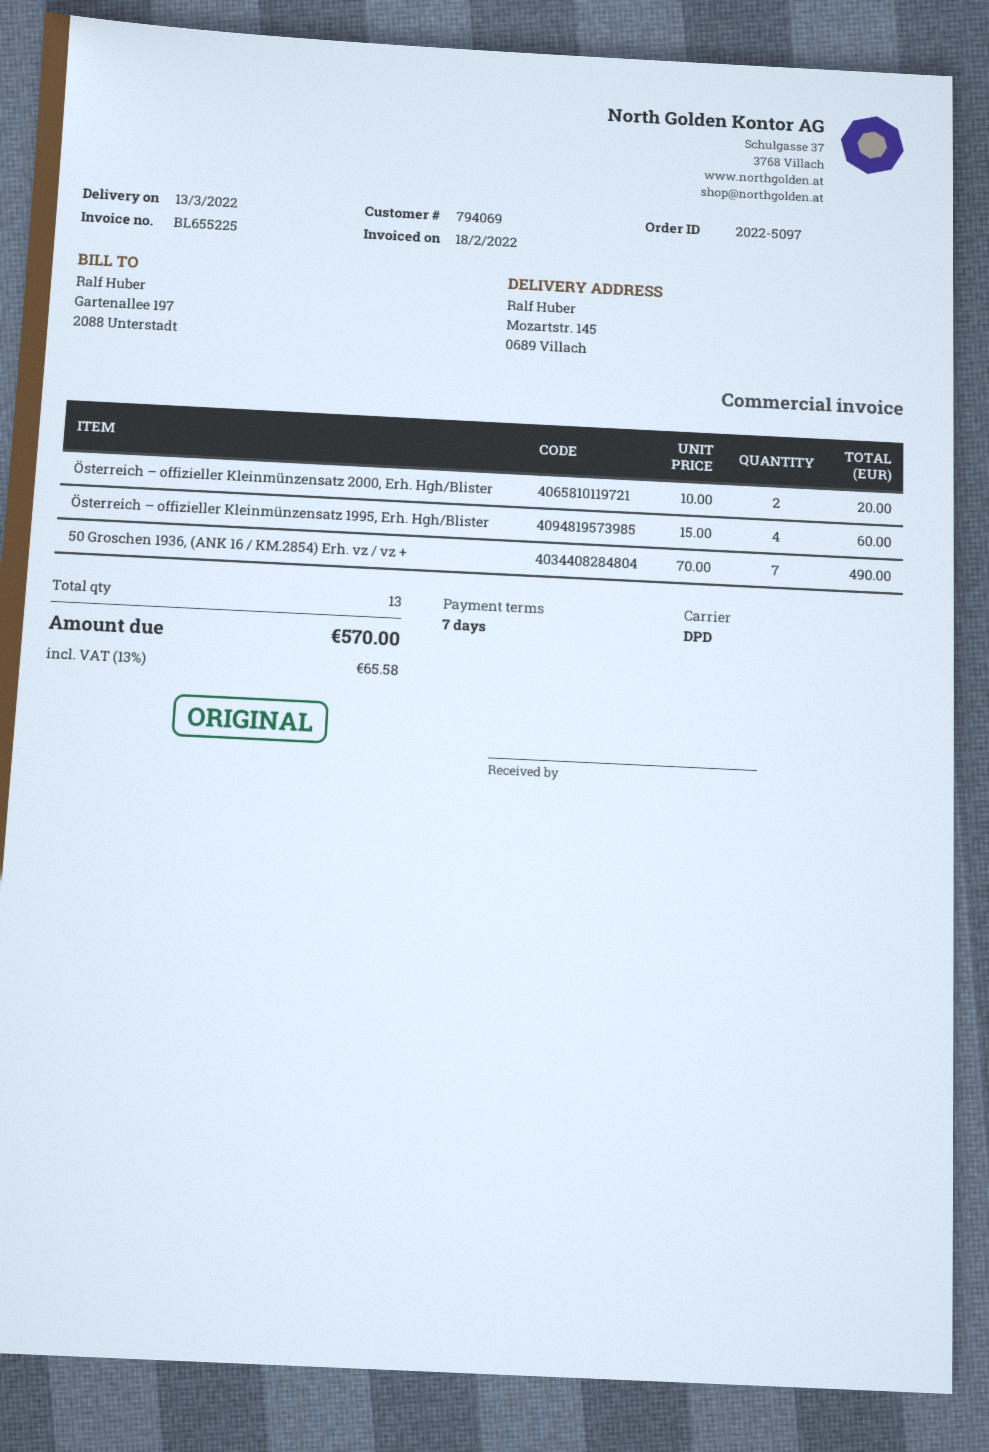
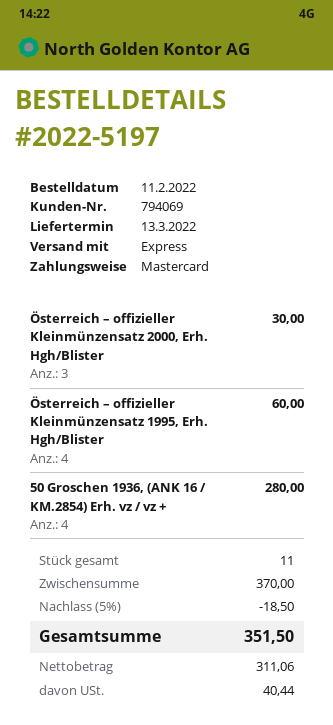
order number: 2022-5097 -> 2022-5197
shipping method: DPD -> express
Österreich – offizieller Kleinmünzensatz 2000, Erh. Hgh/Blister: 2 for 20.00 -> 3 for 30.00
50 Groschen 1936, (ANK 16 / KM.2854) Erh. vz / vz +: 7 for 490.00 -> 4 for 280.00
total quantity: 13 -> 11
discount: none -> 5% = 18.50
tax: 65.58 -> 40.44
total: 570.00 -> 351.50

